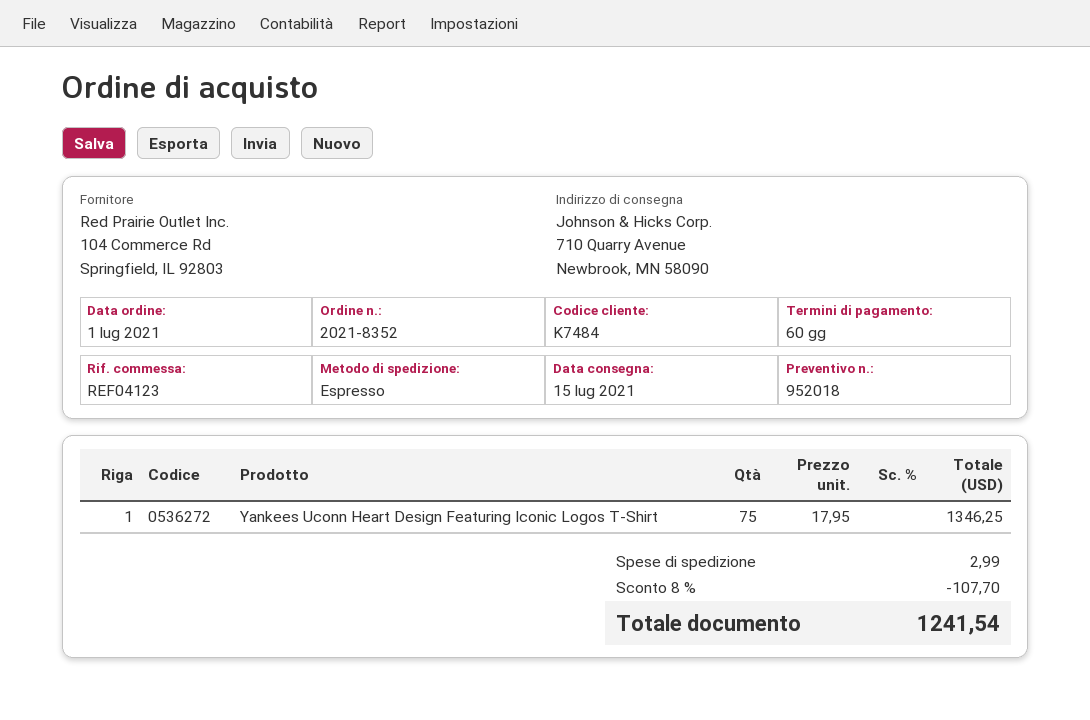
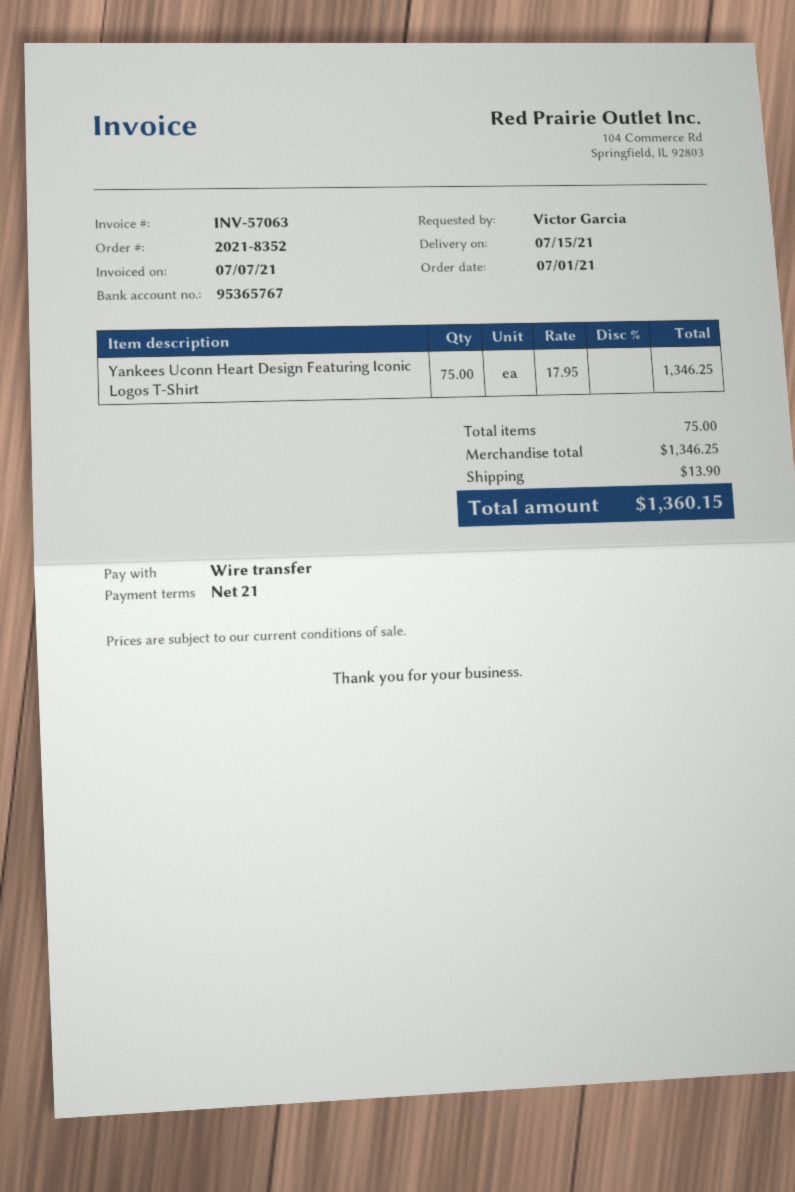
payment terms: 60 days -> 21 days
discount: 8% = 107.70 -> none
shipping: 2.99 -> 13.90
total: 1241.54 -> 1360.15

